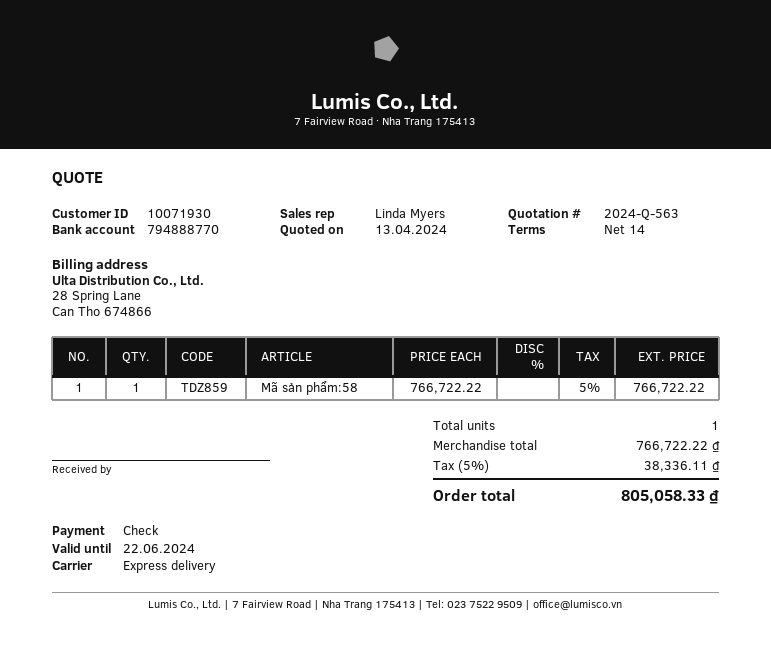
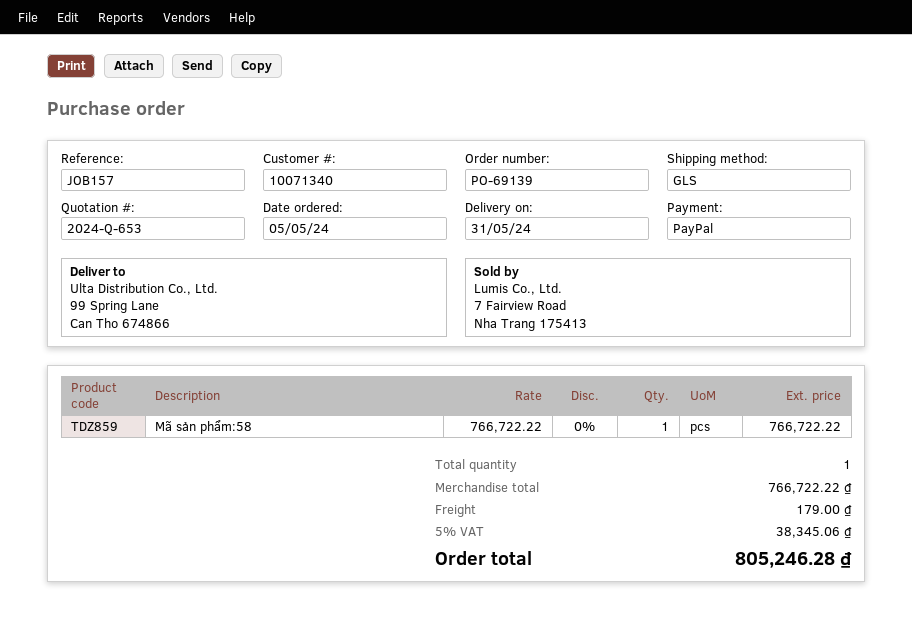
quote number: 2024-Q-563 -> 2024-Q-653
customer number: 10071930 -> 10071340
payment method: cheque -> PayPal
shipping method: express -> GLS
shipping: none -> 179.00
tax: 5% = 38336.11 -> 5% = 38345.06
total: 805058.33 -> 805246.28

